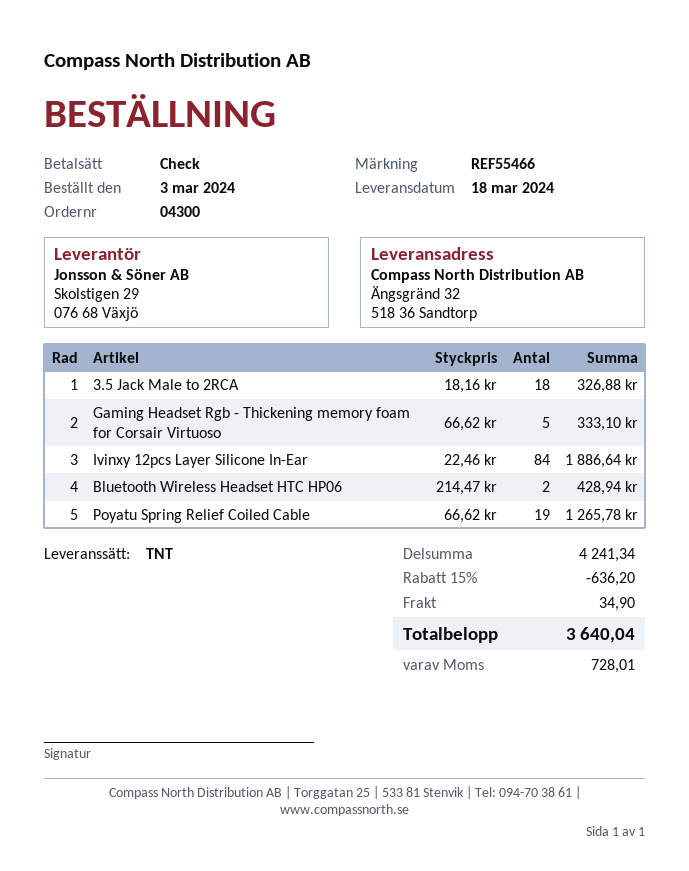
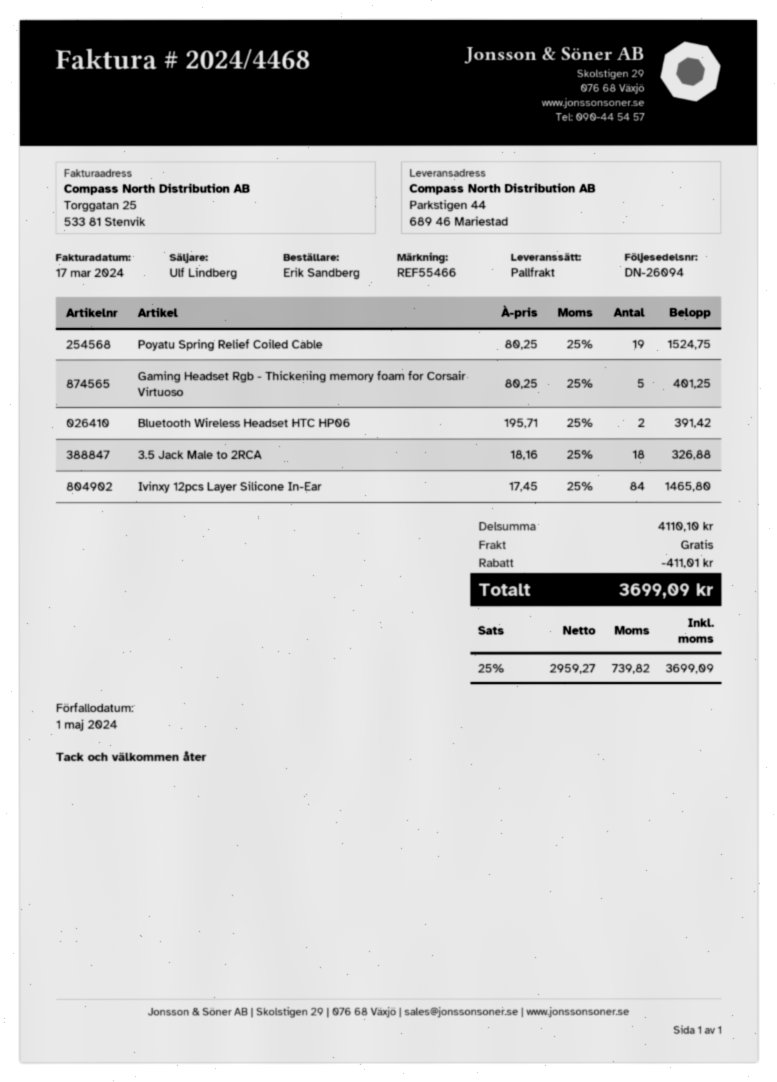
shipping method: TNT -> pallet freight
ship to: Ängsgränd 32, 518 36 Sandtorp -> Parkstigen 44, 689 46 Mariestad
Gaming Headset Rgb - Thickening memory foam for Corsair Virtuoso: 5 x 66.62 = 333.10 -> 5 x 80.25 = 401.25
Ivinxy 12pcs Layer Silicone In-Ear: 84 x 22.46 = 1886.64 -> 84 x 17.45 = 1465.80
Bluetooth Wireless Headset HTC HP06: 2 x 214.47 = 428.94 -> 2 x 195.71 = 391.42
Poyatu Spring Relief Coiled Cable: 19 x 66.62 = 1265.78 -> 19 x 80.25 = 1524.75
subtotal: 4241.34 -> 4110.10
discount: 636.20 -> 411.01
shipping: 34.90 -> 0.00
tax: 728.01 -> 739.82
total: 3640.04 -> 3699.09

